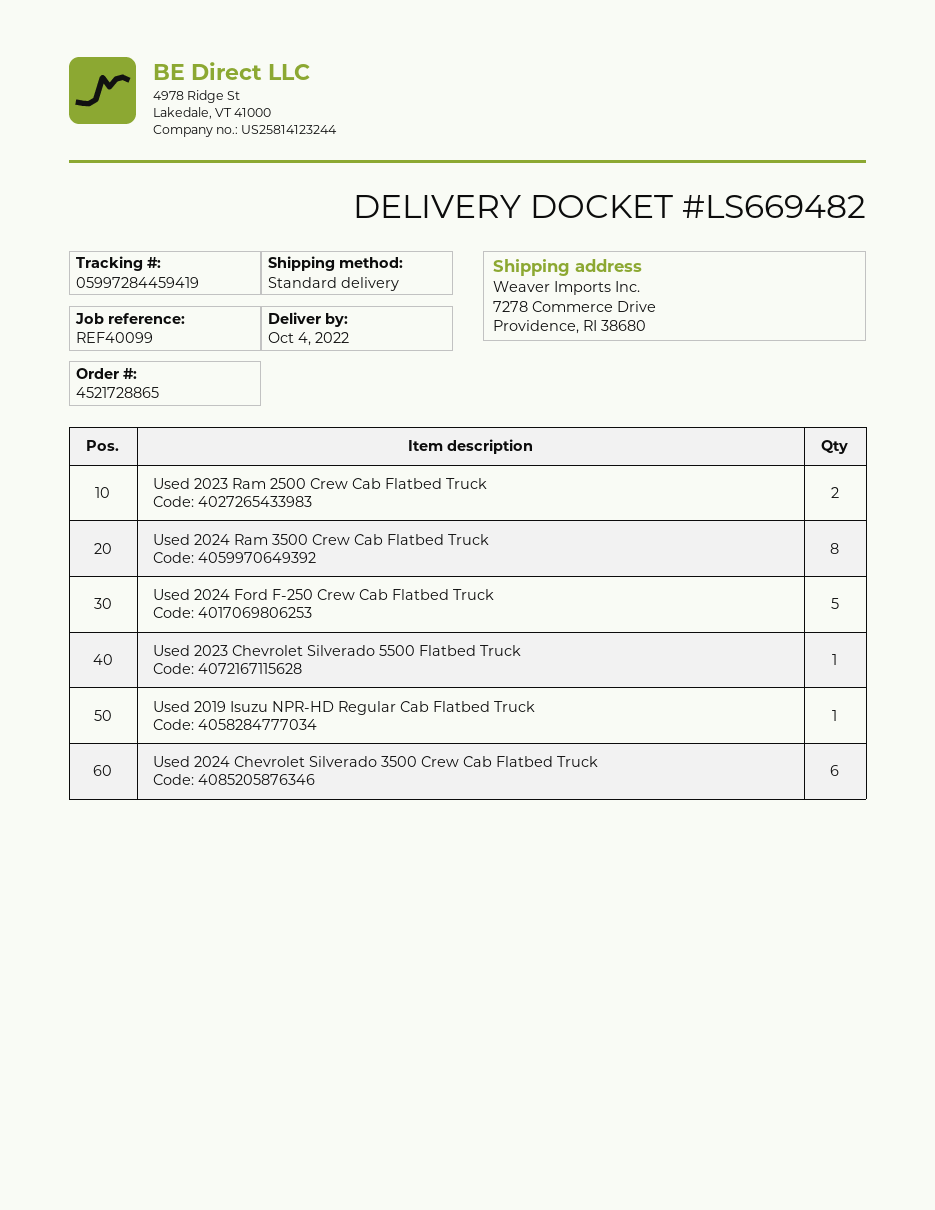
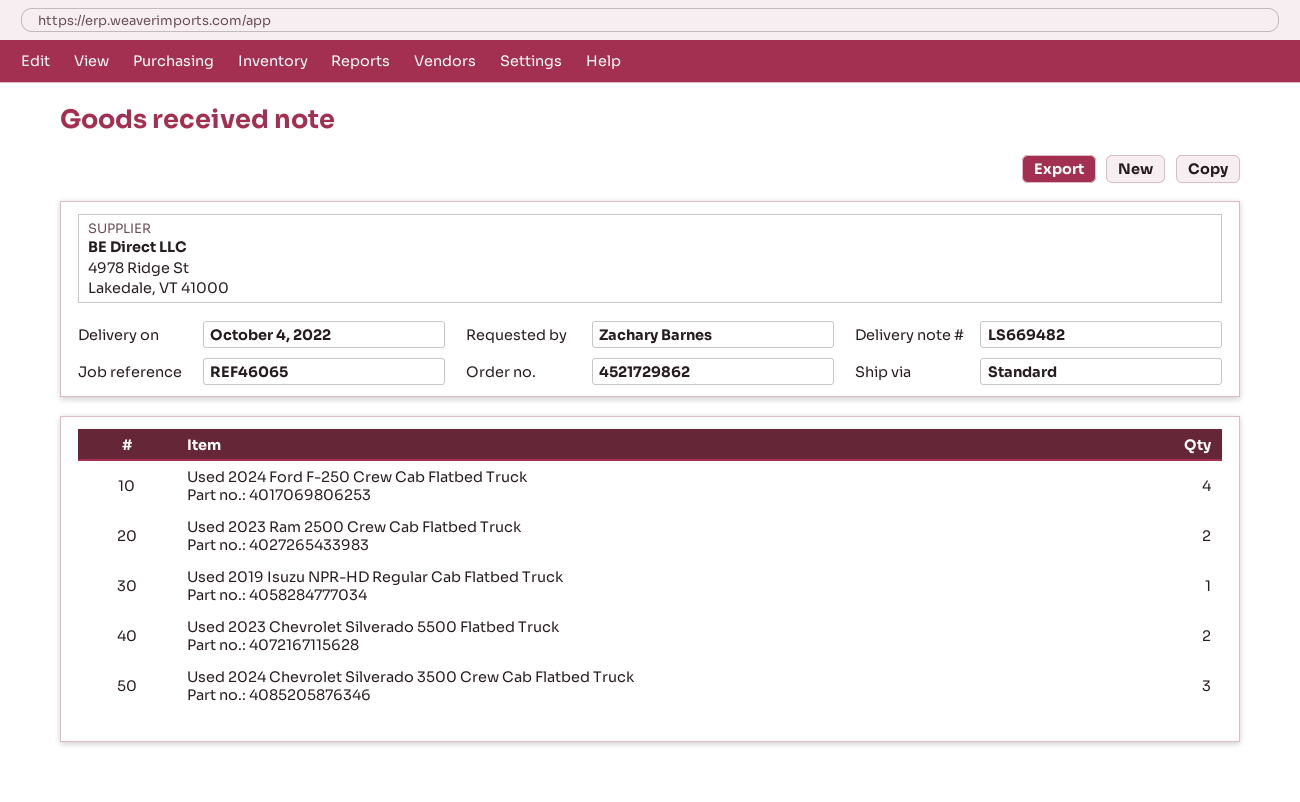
order number: 4521728865 -> 4521729862
reference: REF40099 -> REF46065
Used 2024 Ram 3500 Crew Cab Flatbed Truck: 8 -> none
Used 2024 Ford F-250 Crew Cab Flatbed Truck: 5 -> 4
Used 2023 Chevrolet Silverado 5500 Flatbed Truck: 1 -> 2
Used 2024 Chevrolet Silverado 3500 Crew Cab Flatbed Truck: 6 -> 3

